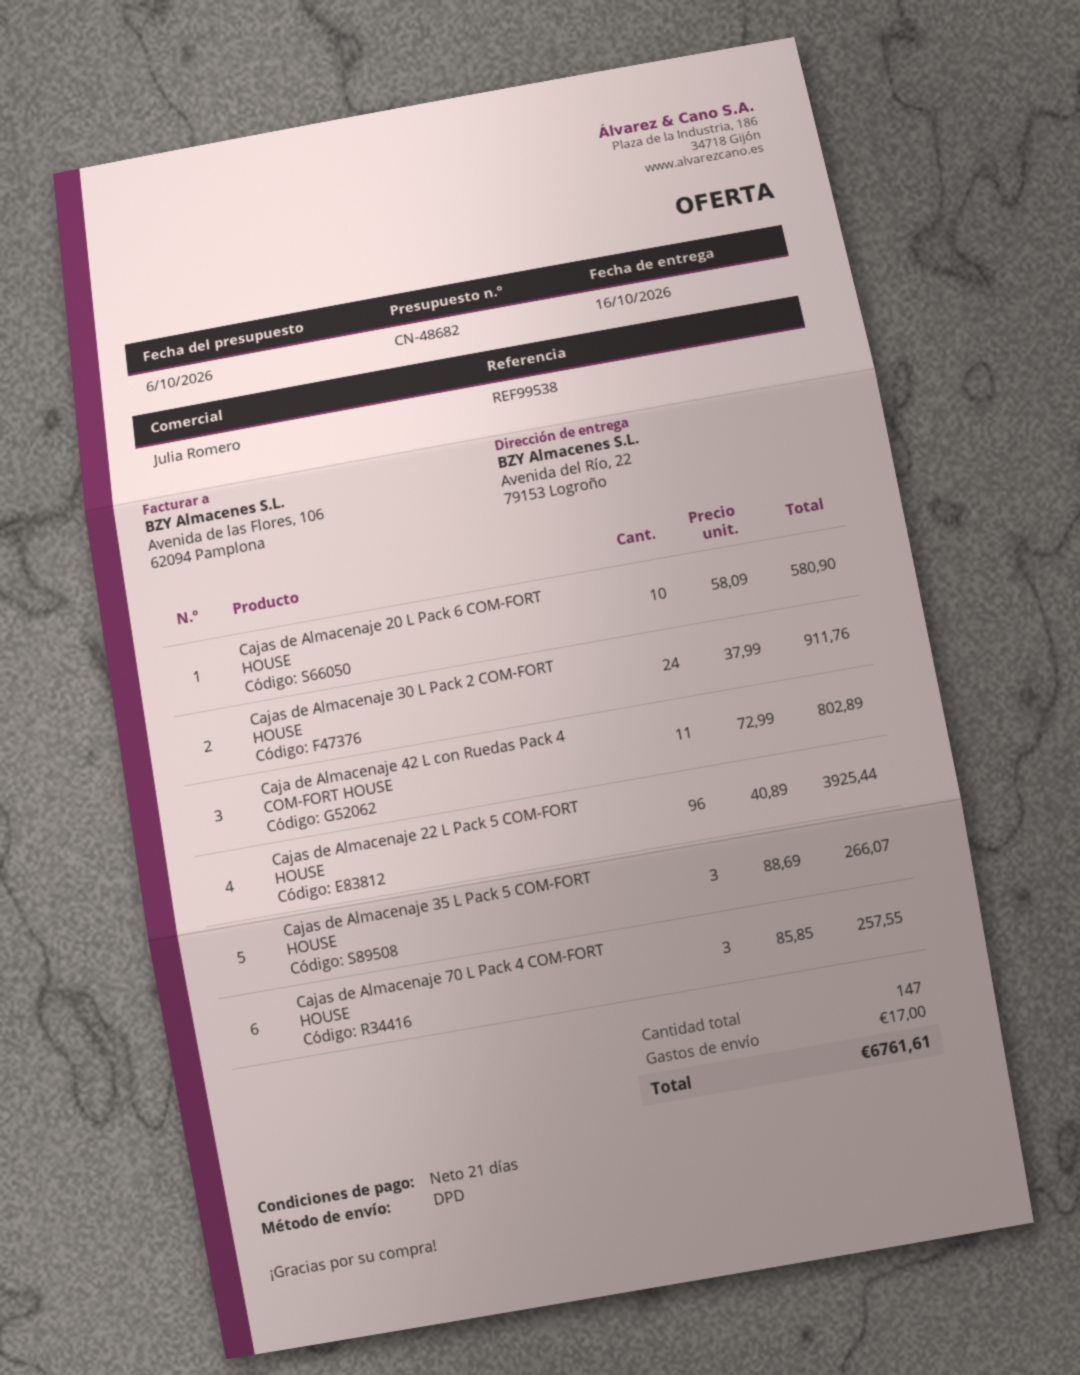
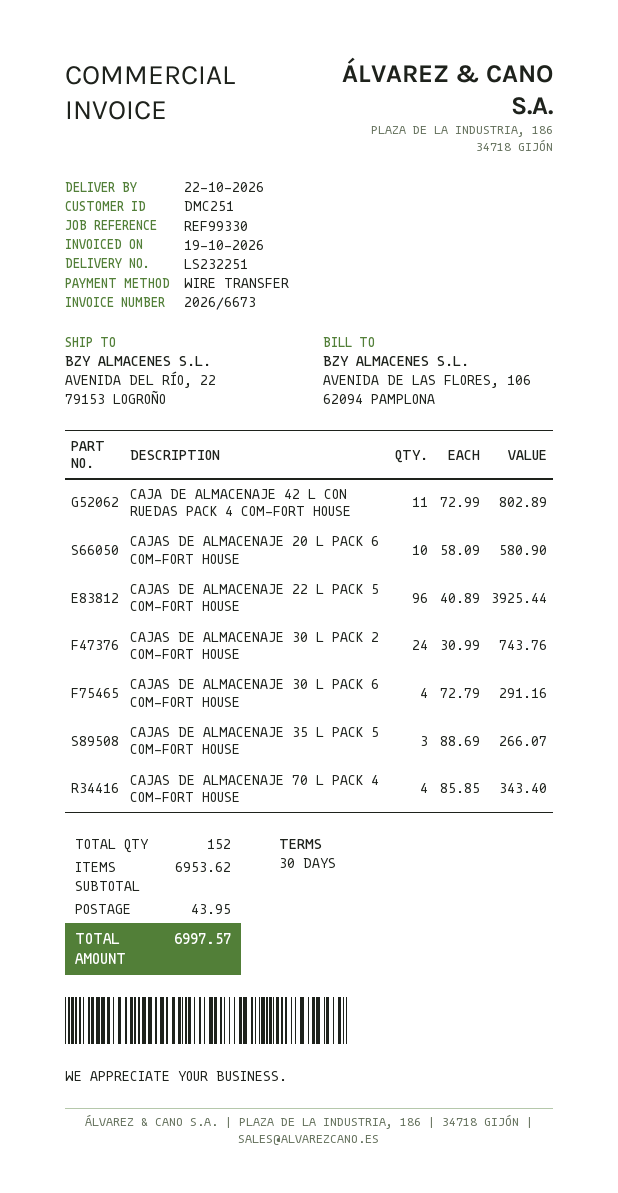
delivery date: 2026-10-16 -> 2026-10-22
payment terms: 21 days -> 30 days
reference: REF99538 -> REF99330
Cajas de Almacenaje 30 L Pack 2 COM-FORT HOUSE: 24 x 37.99 = 911.76 -> 24 x 30.99 = 743.76
Cajas de Almacenaje 70 L Pack 4 COM-FORT HOUSE: 3 x 85.85 = 257.55 -> 4 x 85.85 = 343.40
CAJAS DE ALMACENAJE 30 L PACK 6 COM-FORT HOUSE: none -> 4 x 72.79 = 291.16
total quantity: 147 -> 152
shipping: 17.00 -> 43.95
total: 6761.61 -> 6997.57

